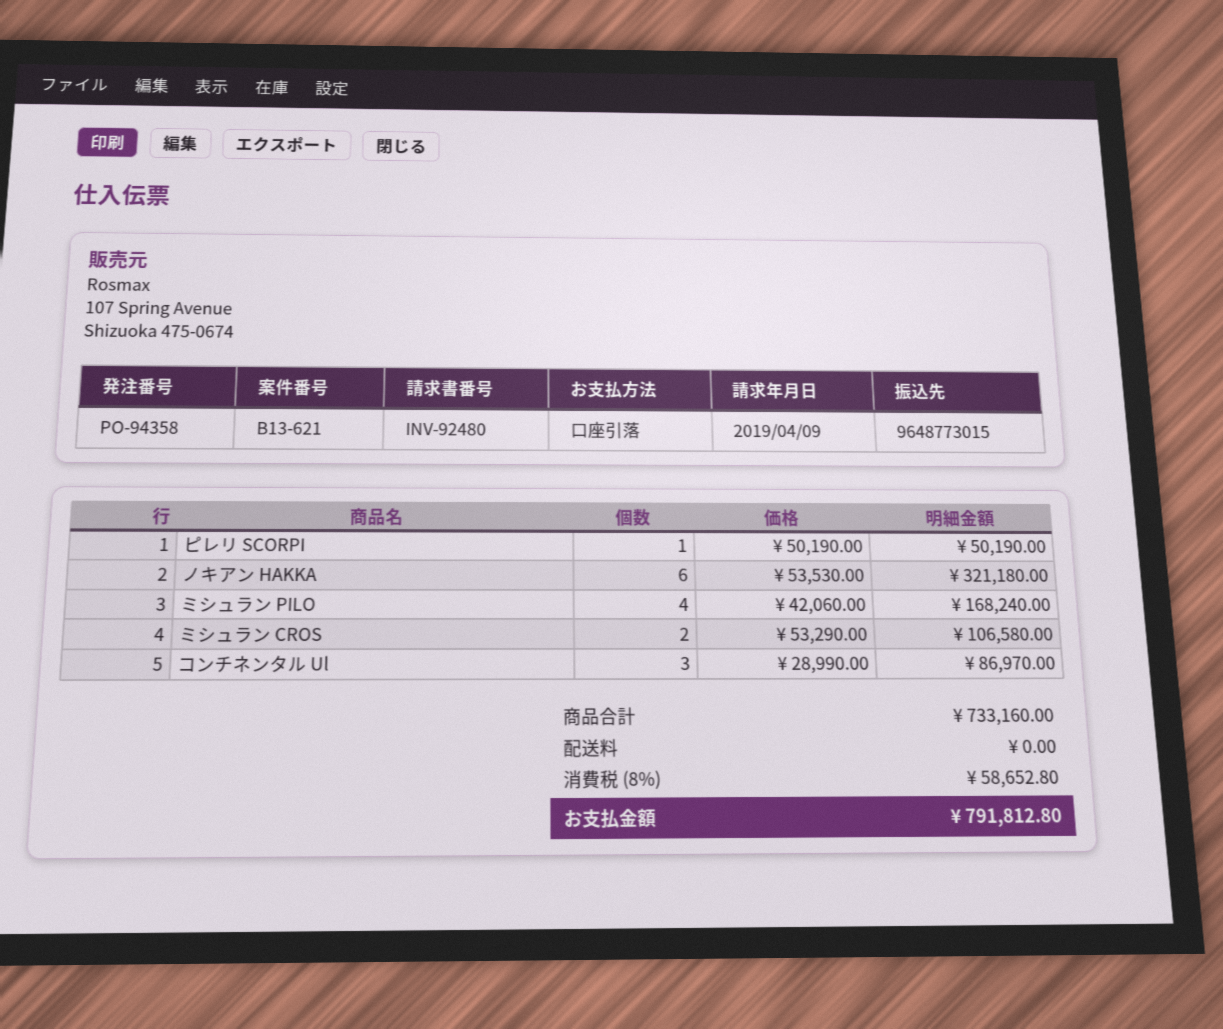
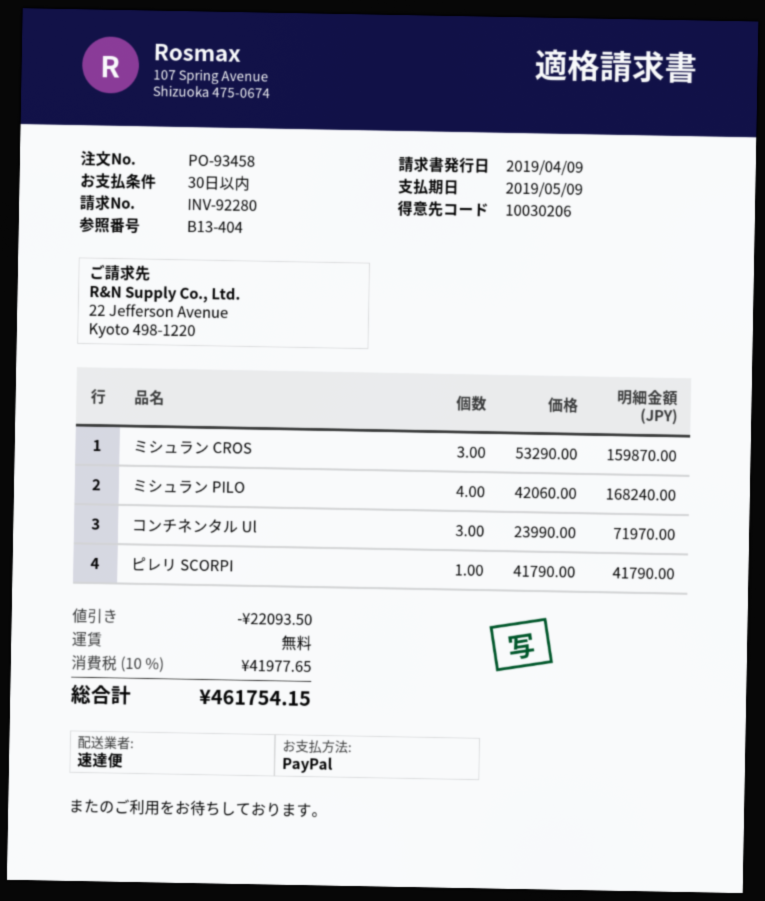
order number: PO-94358 -> PO-93458
invoice number: INV-92480 -> INV-92280
reference: B13-621 -> B13-404
payment method: direct debit -> PayPal
ピレリ SCORPI: 1 x 50190.00 = 50190.00 -> 1 x 41790.00 = 41790.00
ノキアン HAKKA: 6 x 53530.00 = 321180.00 -> none
ミシュラン CROS: 2 x 53290.00 = 106580.00 -> 3 x 53290.00 = 159870.00
コンチネンタル Ul: 3 x 28990.00 = 86970.00 -> 3 x 23990.00 = 71970.00
discount: none -> 22093.50
tax: 8% = 58652.80 -> 10% = 41977.65
total: 791812.80 -> 461754.15

